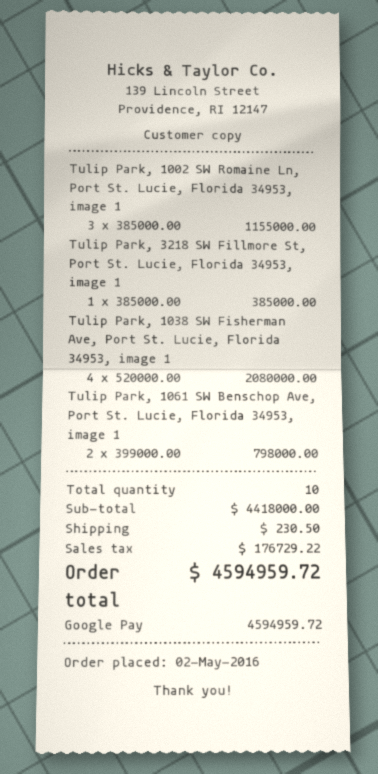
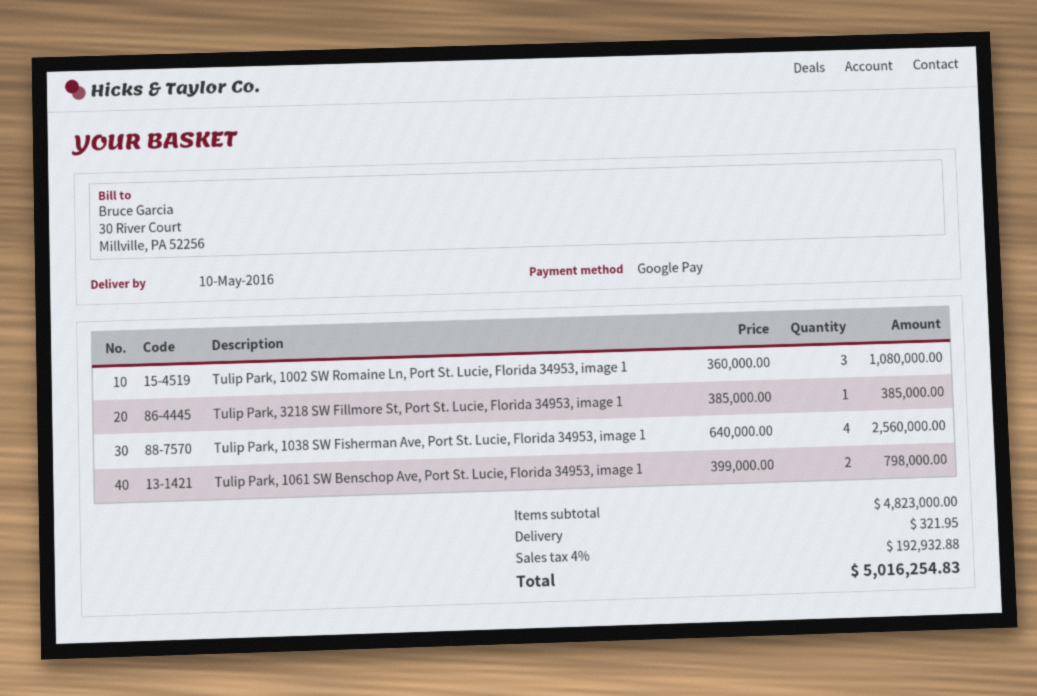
Tulip Park, 1002 SW Romaine Ln, Port St. Lucie, Florida 34953, image 1: 3 x 385000.00 = 1155000.00 -> 3 x 360000.00 = 1080000.00
Tulip Park, 1038 SW Fisherman Ave, Port St. Lucie, Florida 34953, image 1: 4 x 520000.00 = 2080000.00 -> 4 x 640000.00 = 2560000.00
subtotal: 4418000.00 -> 4823000.00
shipping: 230.50 -> 321.95
tax: 176729.22 -> 192932.88
total: 4594959.72 -> 5016254.83

